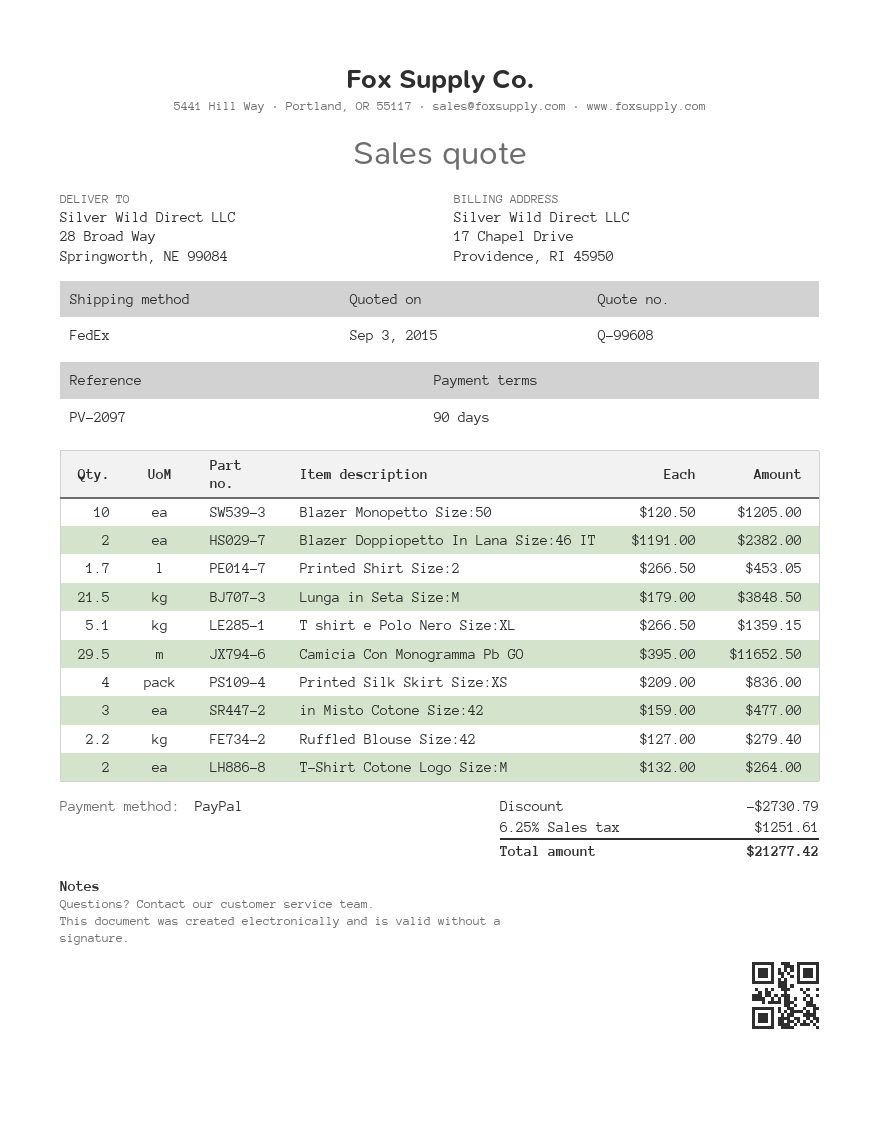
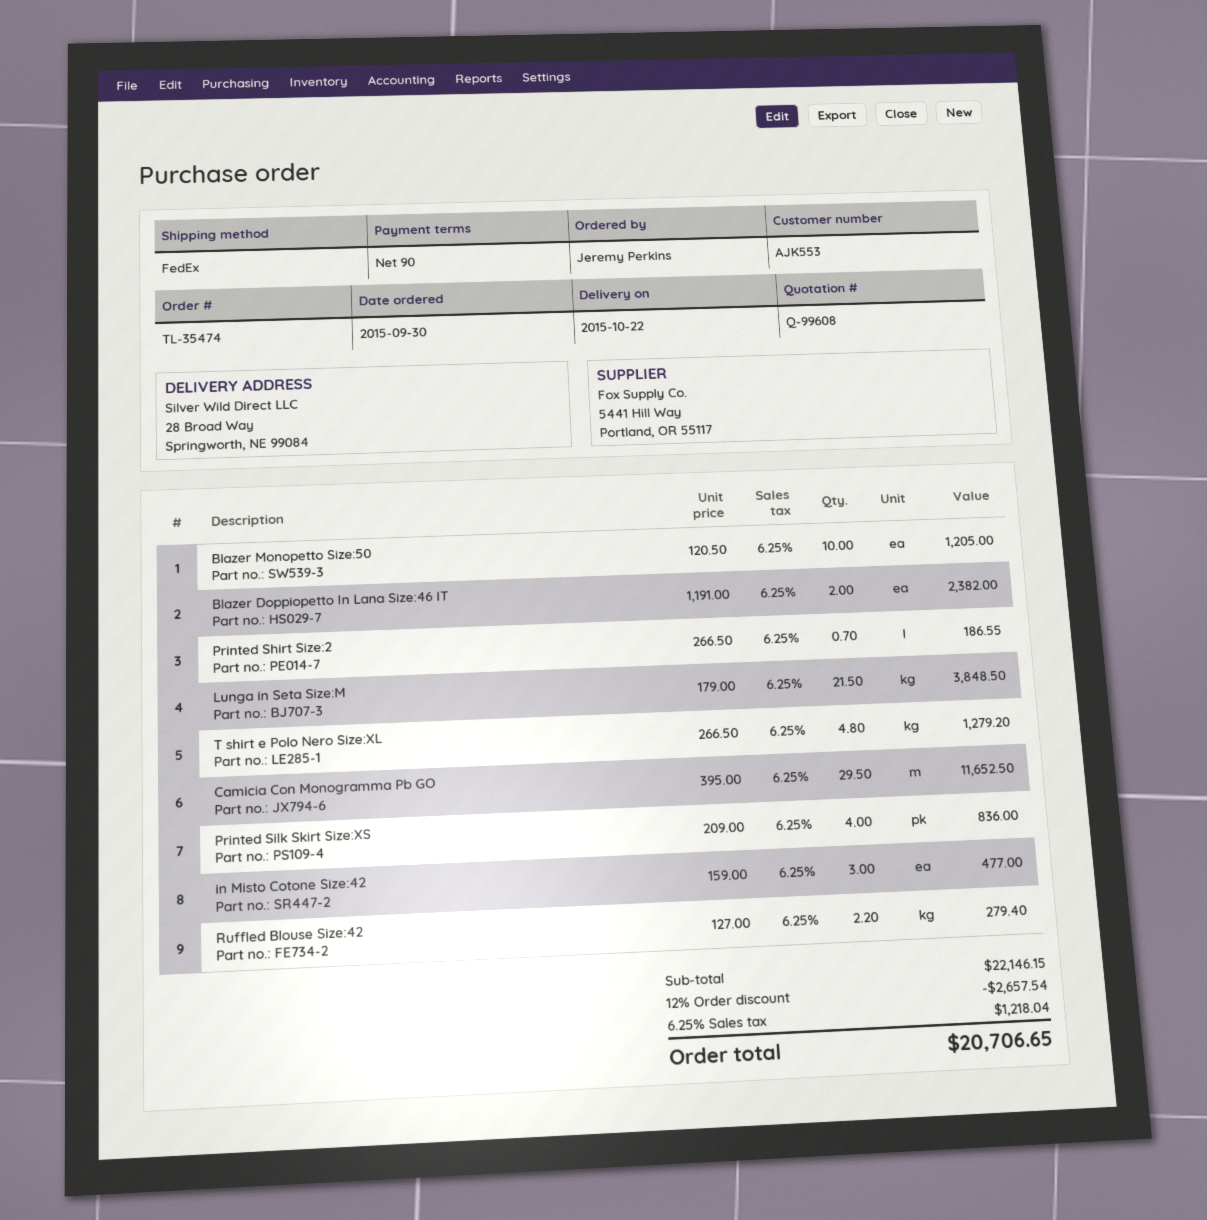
Printed Shirt Size:2: 1.7 x 266.50 = 453.05 -> 0.7 x 266.50 = 186.55
T shirt e Polo Nero Size:XL: 5.1 x 266.50 = 1359.15 -> 4.8 x 266.50 = 1279.20
T-Shirt Cotone Logo Size:M: 2 x 132.00 = 264.00 -> none
discount: 2730.79 -> 2657.54
tax: 6.25% = 1251.61 -> 6.25% = 1218.04
total: 21277.42 -> 20706.65

